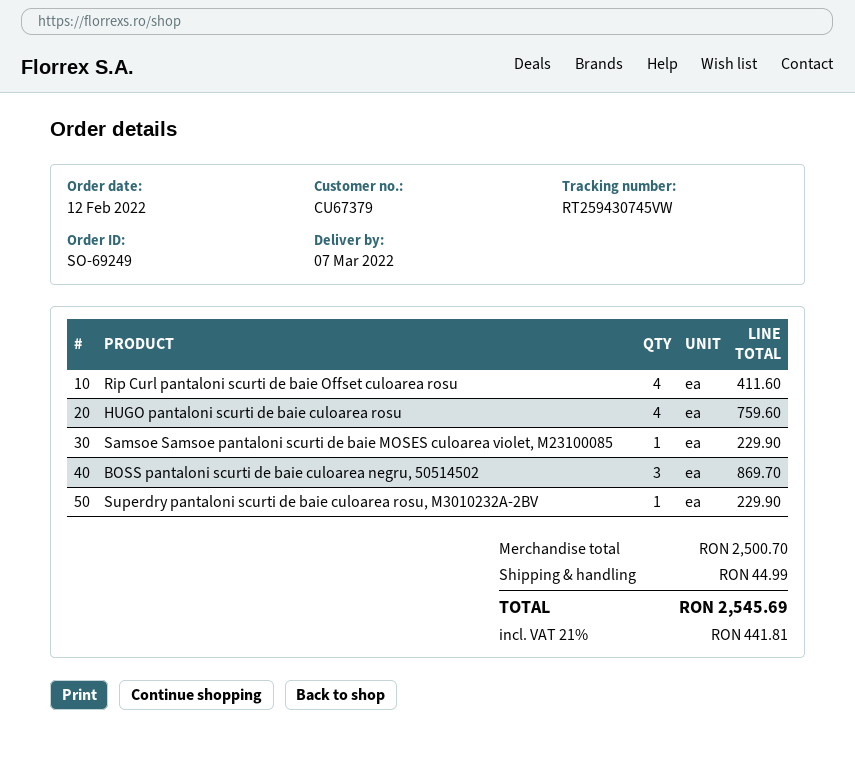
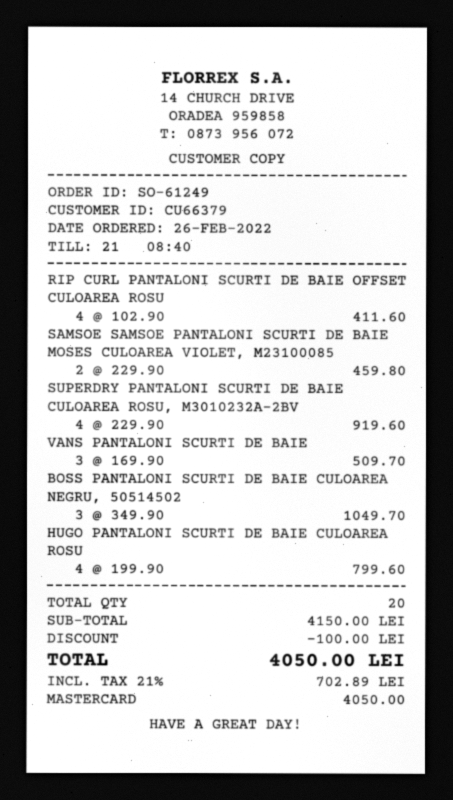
order number: SO-69249 -> SO-61249
order date: 2022-02-12 -> 2022-02-26
customer number: CU67379 -> CU66379
HUGO pantaloni scurti de baie culoarea rosu: 4 for 759.60 -> 4 for 799.60
Samsoe Samsoe pantaloni scurti de baie MOSES culoarea violet, M23100085: 1 for 229.90 -> 2 for 459.80
BOSS pantaloni scurti de baie culoarea negru, 50514502: 3 for 869.70 -> 3 for 1049.70
Superdry pantaloni scurti de baie culoarea rosu, M3010232A-2BV: 1 for 229.90 -> 4 for 919.60
VANS PANTALONI SCURTI DE BAIE: none -> 3 for 509.70
subtotal: 2500.70 -> 4150.00
discount: none -> 100.00
shipping: 44.99 -> none
tax: 21% = 441.81 -> 21% = 702.89
total: 2545.69 -> 4050.00

